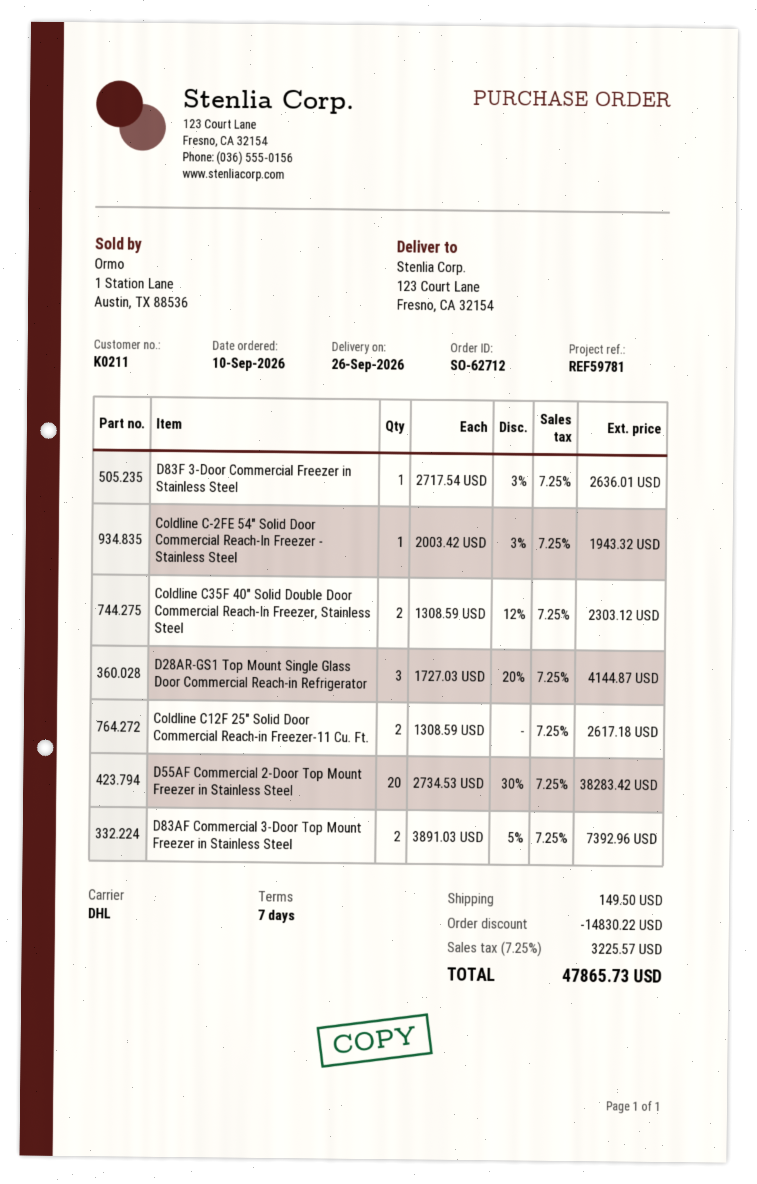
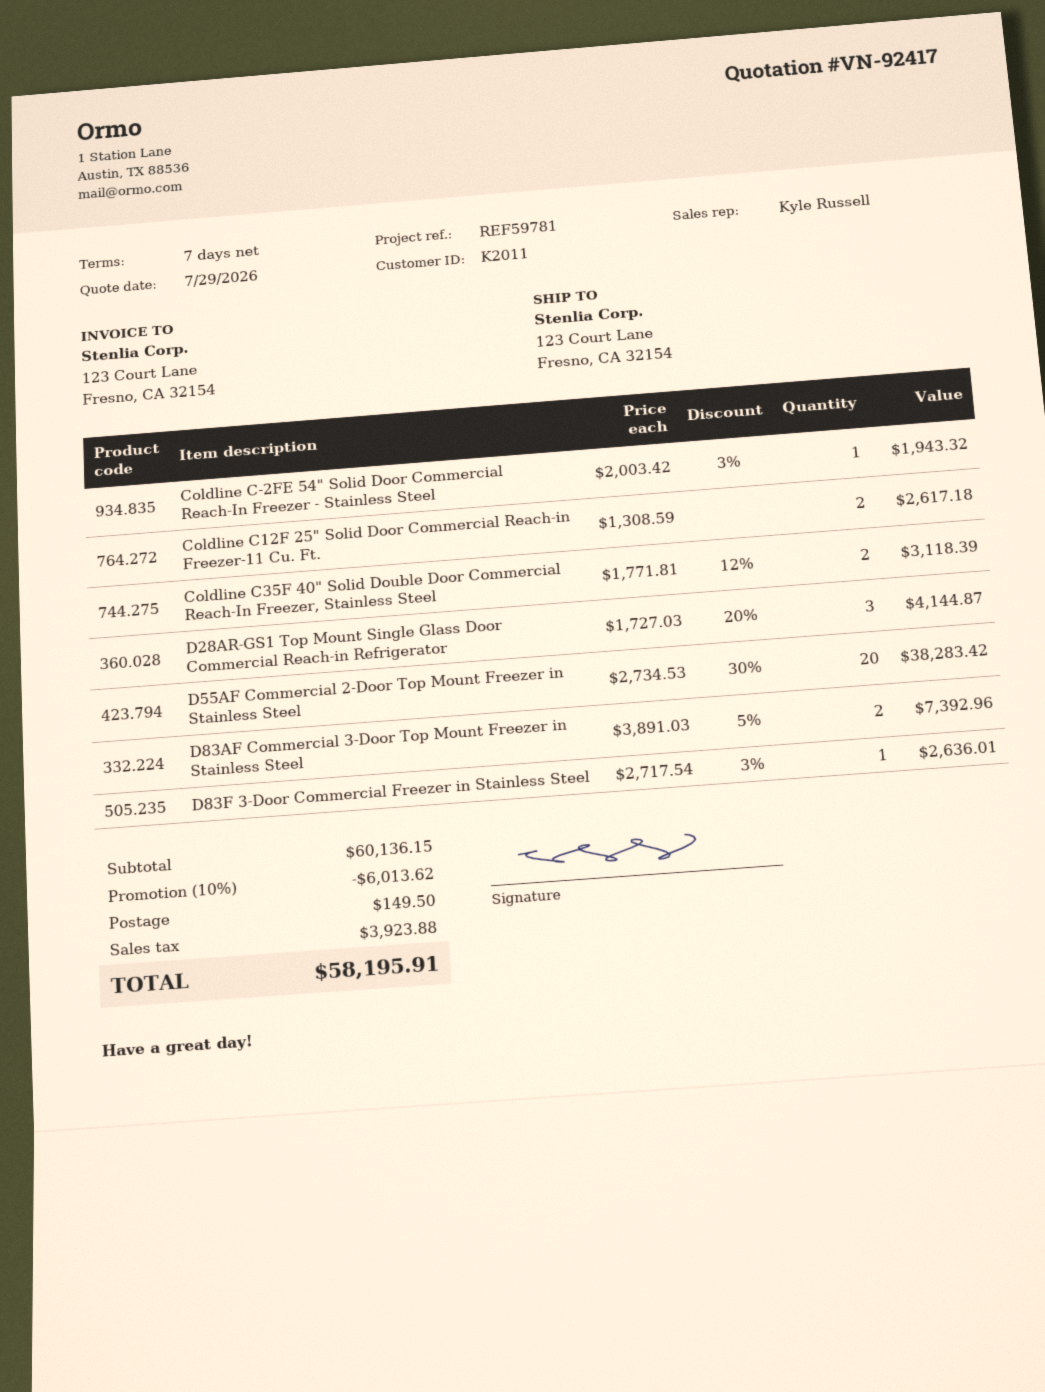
customer number: K0211 -> K2011
Coldline C35F 40" Solid Double Door Commercial Reach-In Freezer, Stainless Steel: 2 x 1308.59 - 12% = 2303.12 -> 2 x 1771.81 - 12% = 3118.39
discount: 14830.22 -> 6013.62
tax: 3225.57 -> 3923.88
total: 47865.73 -> 58195.91

